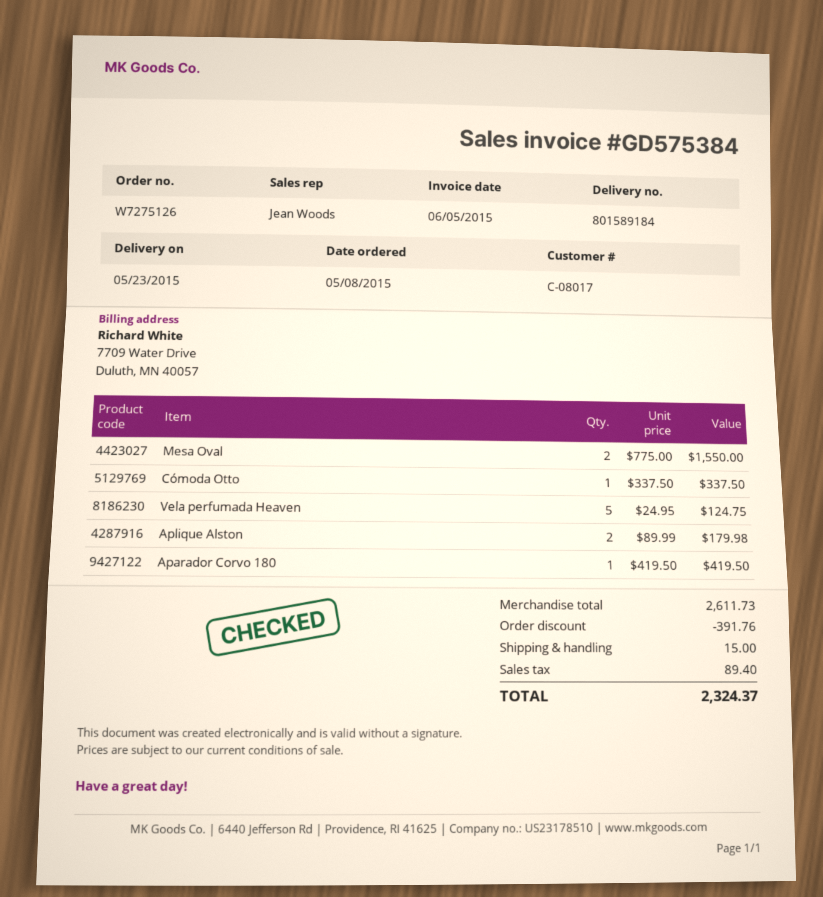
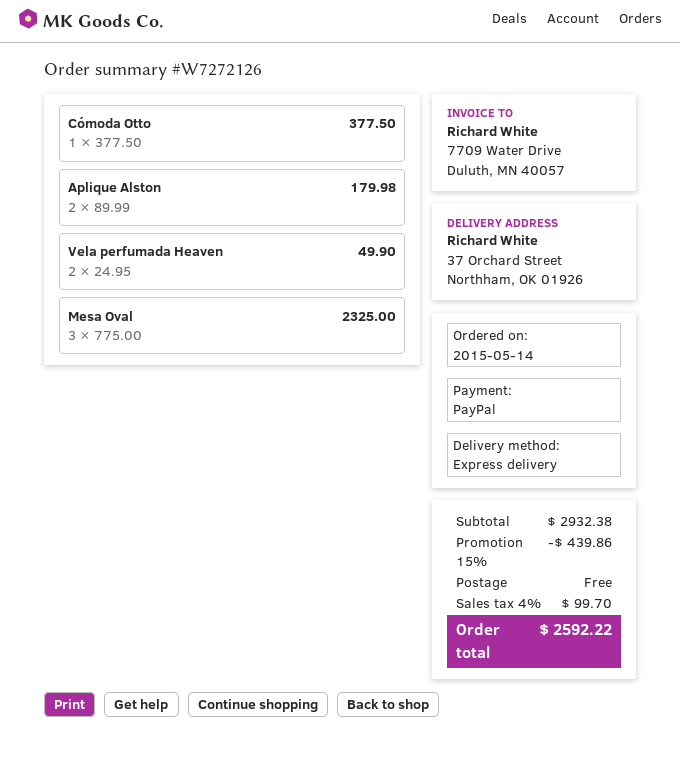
order number: W7275126 -> W7272126
order date: 2015-05-08 -> 2015-05-14
Mesa Oval: 2 x 775.00 = 1550.00 -> 3 x 775.00 = 2325.00
Cómoda Otto: 1 x 337.50 = 337.50 -> 1 x 377.50 = 377.50
Vela perfumada Heaven: 5 x 24.95 = 124.75 -> 2 x 24.95 = 49.90
Aparador Corvo 180: 1 x 419.50 = 419.50 -> none
subtotal: 2611.73 -> 2932.38
discount: 391.76 -> 439.86
shipping: 15.00 -> 0.00
tax: 89.40 -> 99.70
total: 2324.37 -> 2592.22

